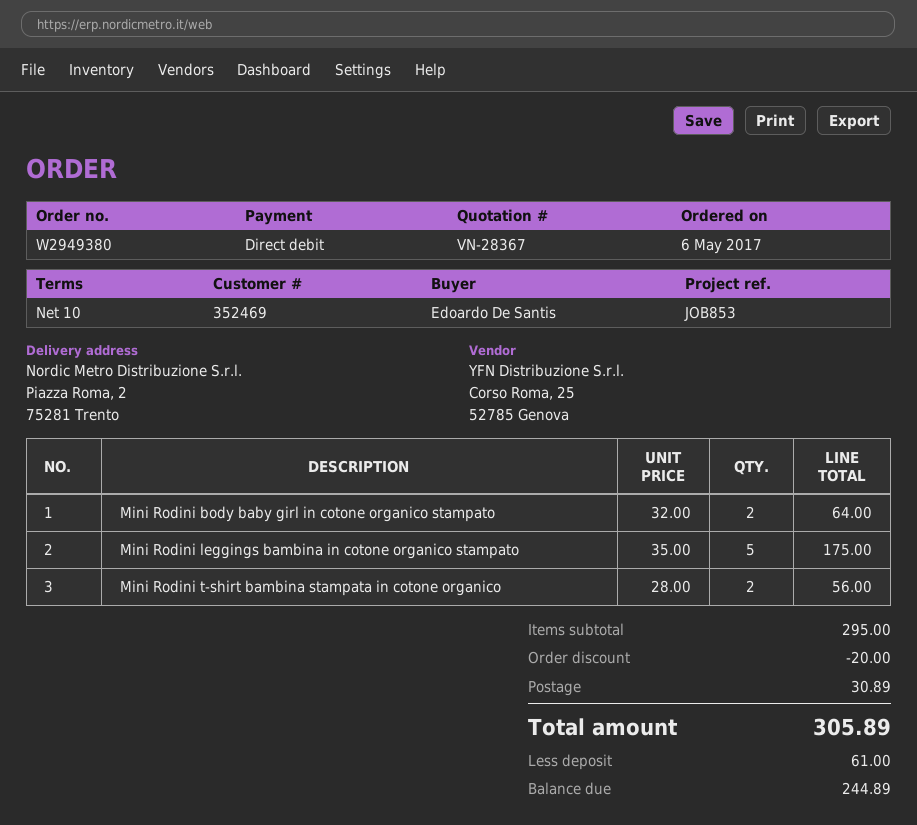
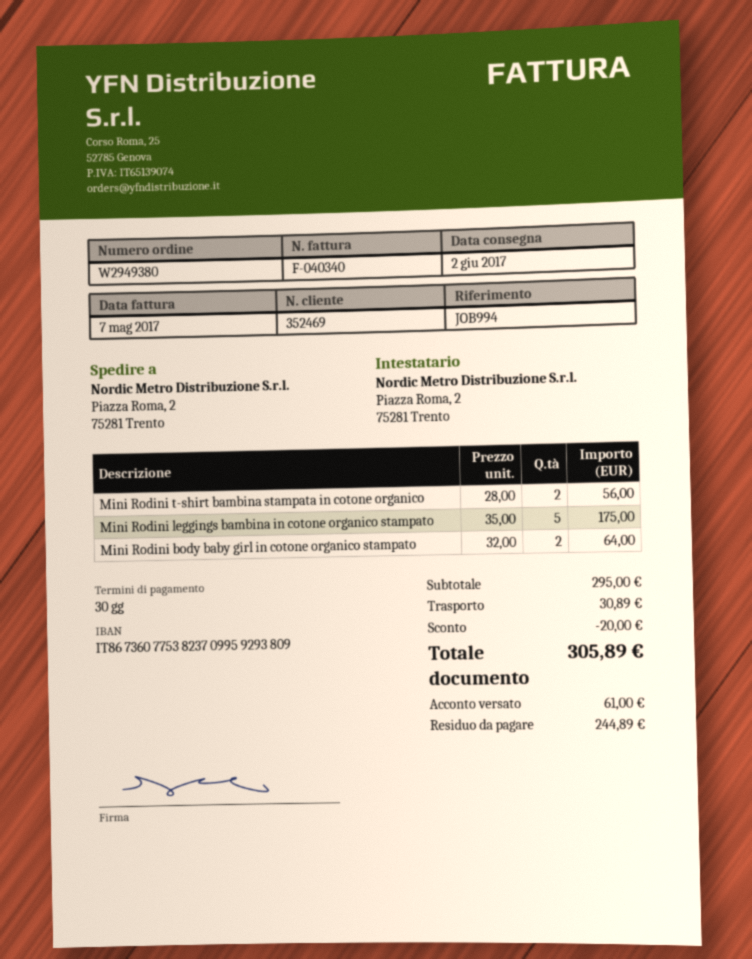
payment terms: 10 days -> 30 days
reference: JOB853 -> JOB994

